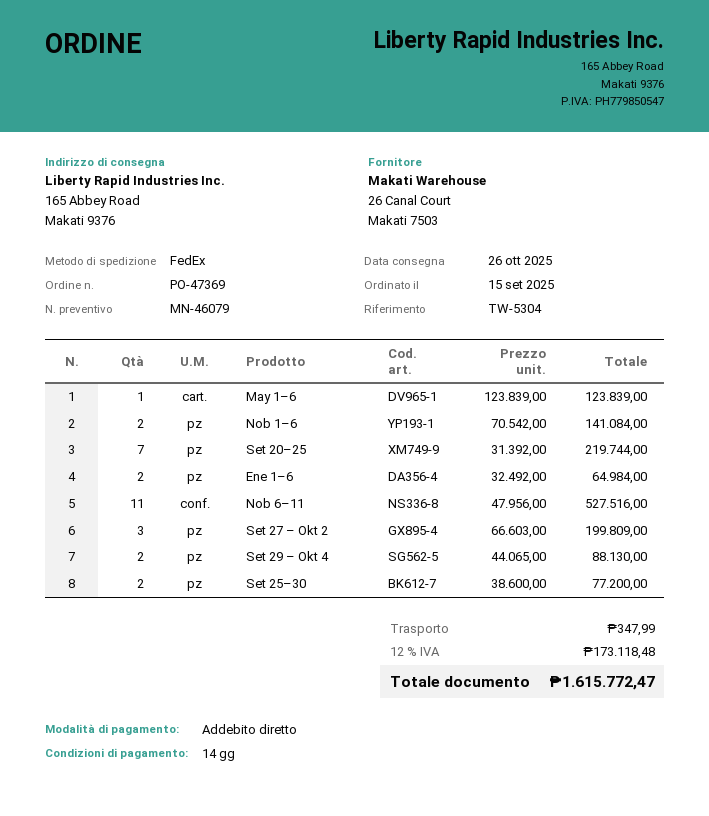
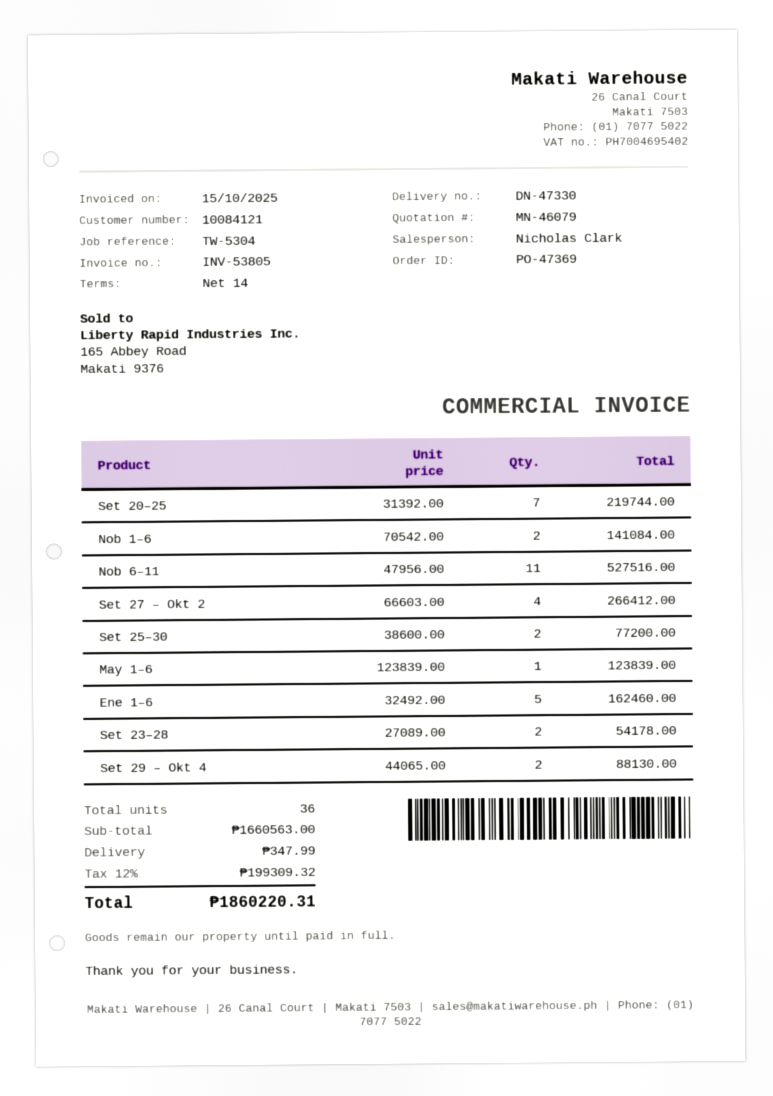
Ene 1–6: 2 x 32492.00 = 64984.00 -> 5 x 32492.00 = 162460.00
Set 27 – Okt 2: 3 x 66603.00 = 199809.00 -> 4 x 66603.00 = 266412.00
Set 23–28: none -> 2 x 27089.00 = 54178.00
tax: 12% = 173118.48 -> 12% = 199309.32
total: 1615772.47 -> 1860220.31

